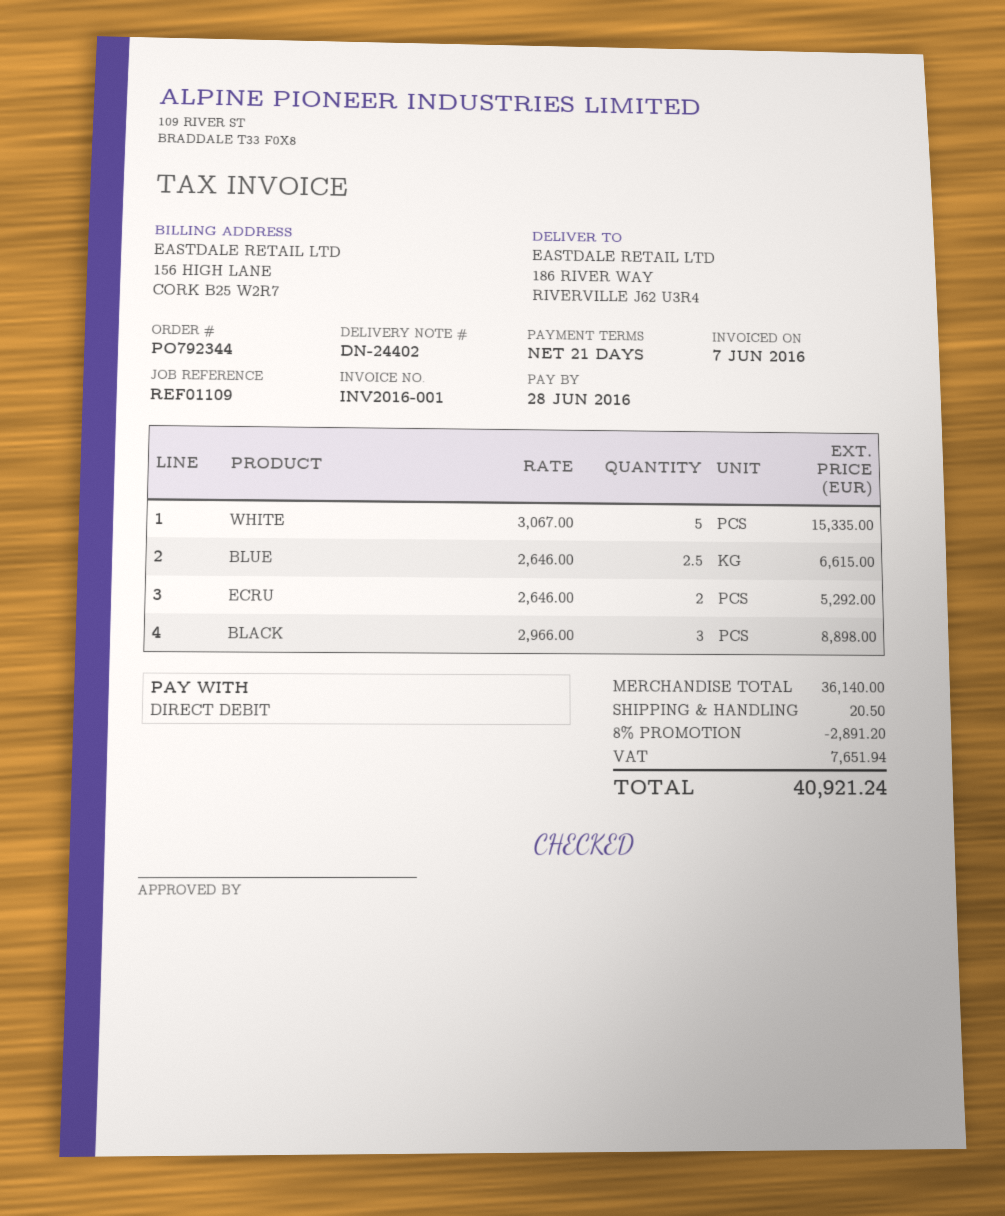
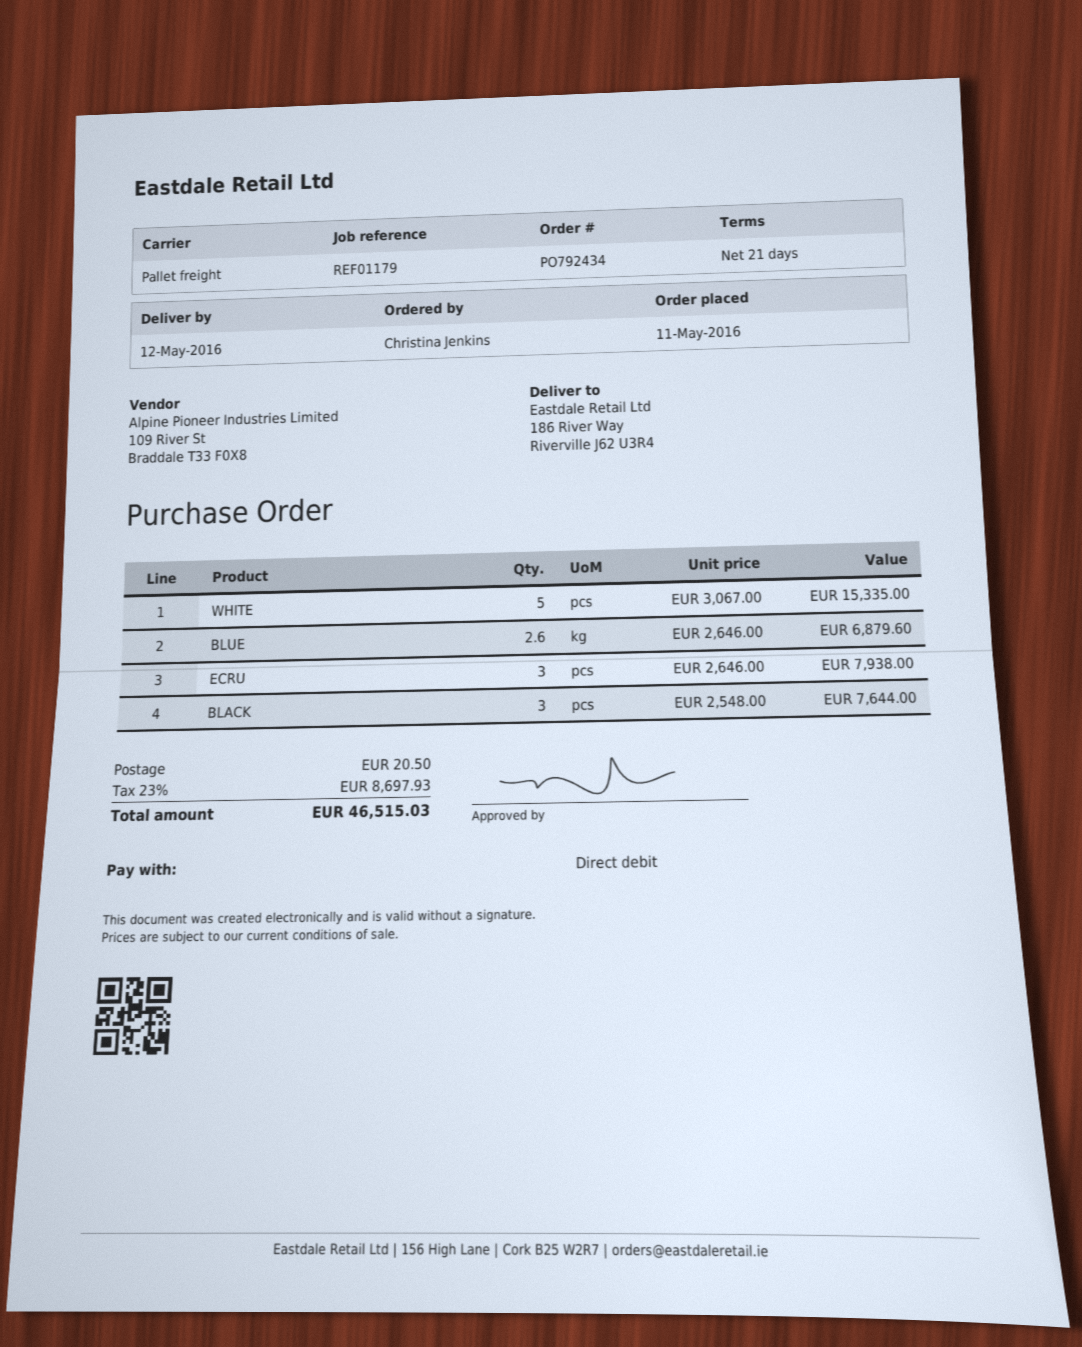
order number: PO792344 -> PO792434
reference: REF01109 -> REF01179
BLUE: 2.5 x 2646.00 = 6615.00 -> 2.6 x 2646.00 = 6879.60
ECRU: 2 x 2646.00 = 5292.00 -> 3 x 2646.00 = 7938.00
BLACK: 3 x 2966.00 = 8898.00 -> 3 x 2548.00 = 7644.00
discount: 8% = 2891.20 -> none
tax: 7651.94 -> 8697.93
total: 40921.24 -> 46515.03

